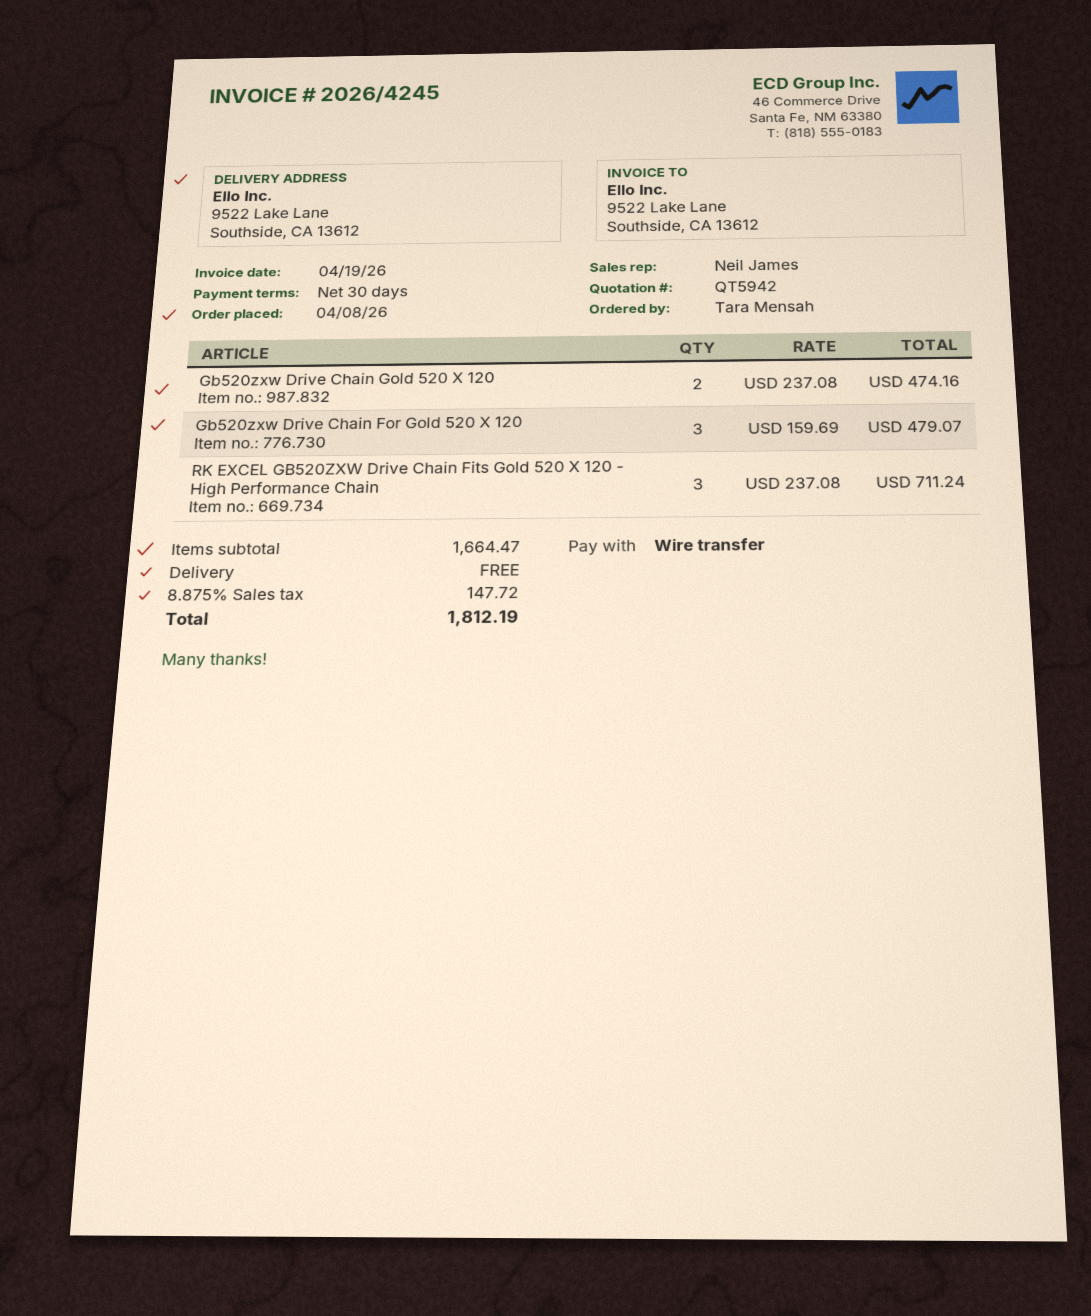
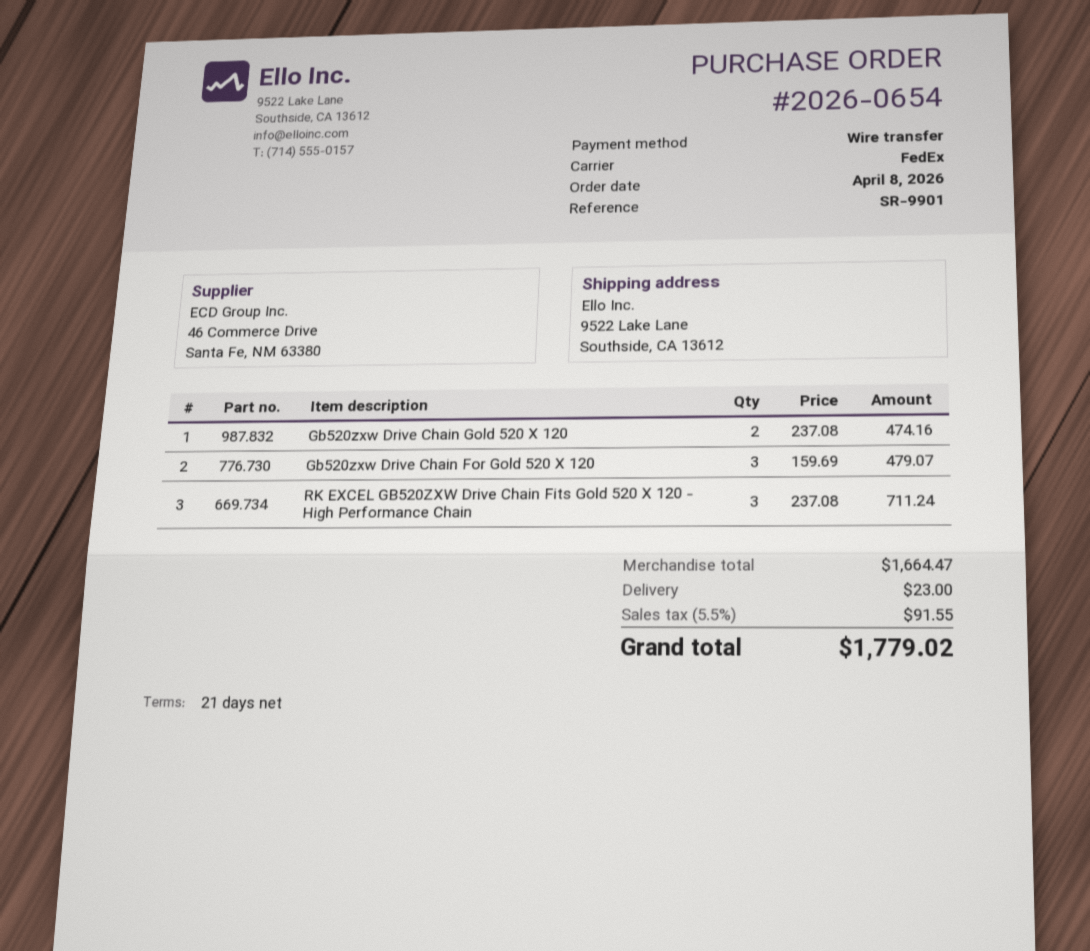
payment terms: 30 days -> 21 days
shipping: 0.00 -> 23.00
tax: 8.875% = 147.72 -> 5.5% = 91.55
total: 1812.19 -> 1779.02

